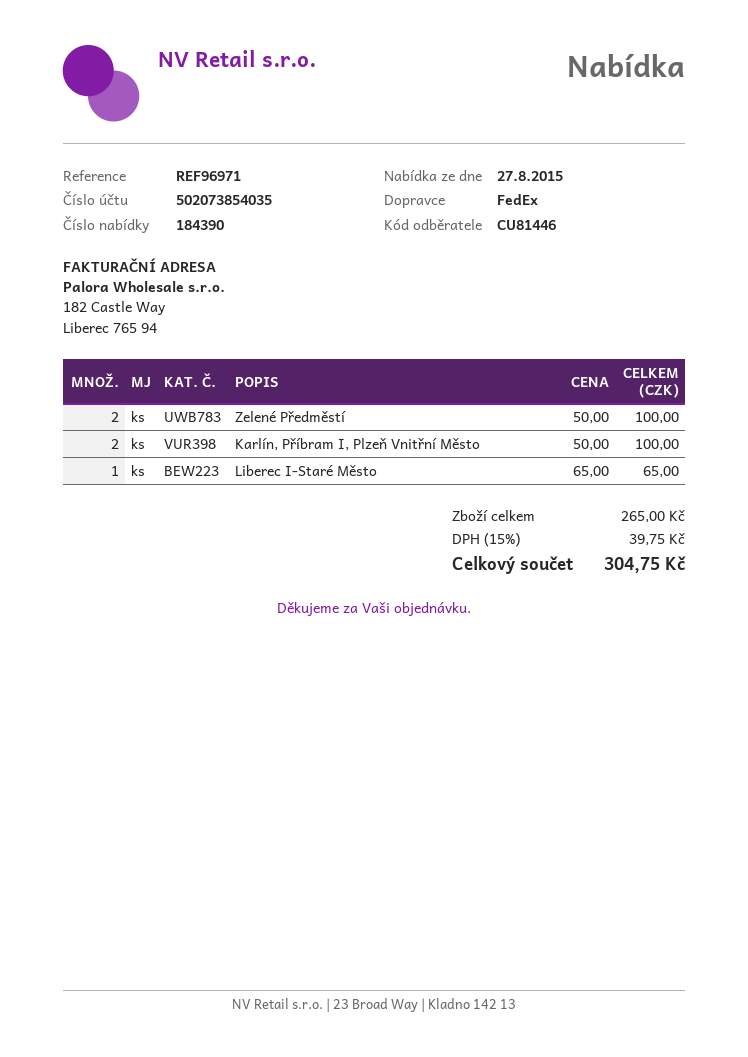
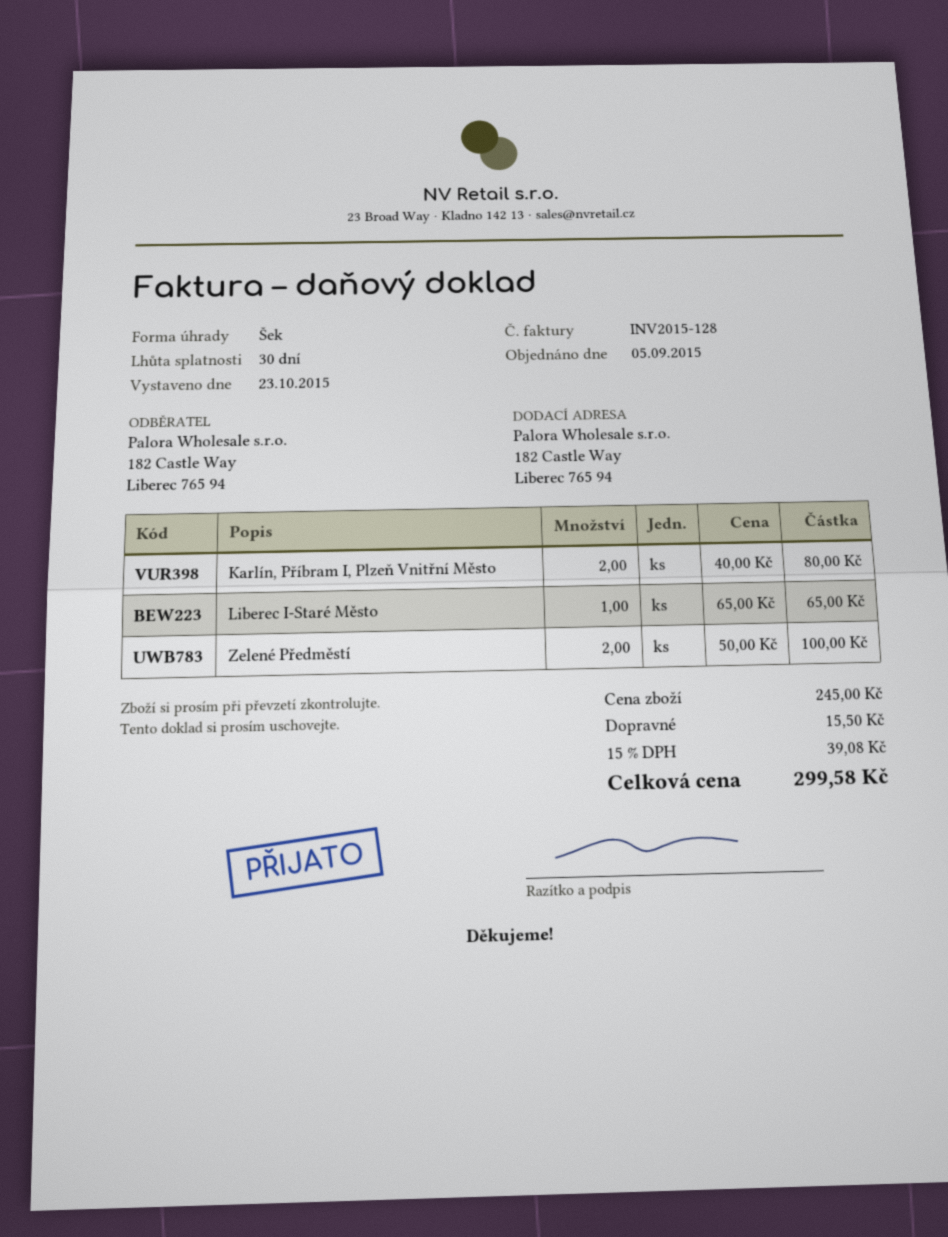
Karlín, Příbram I, Plzeň Vnitřní Město: 2 x 50.00 = 100.00 -> 2 x 40.00 = 80.00
subtotal: 265.00 -> 245.00
shipping: none -> 15.50
tax: 15% = 39.75 -> 15% = 39.08
total: 304.75 -> 299.58

